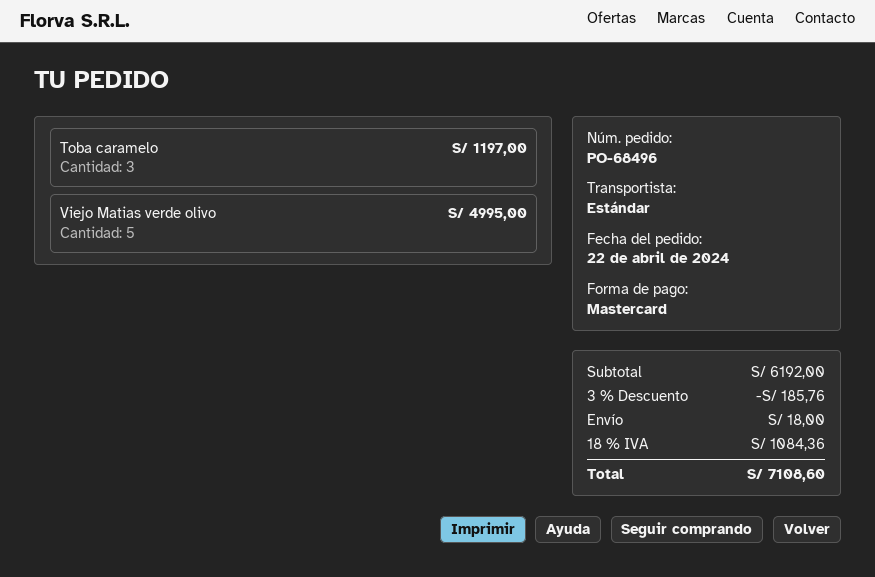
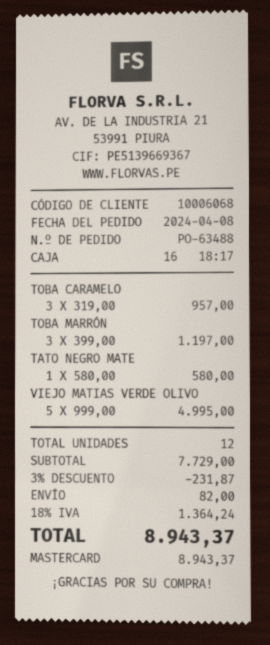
order number: PO-68496 -> PO-63488
order date: 2024-04-22 -> 2024-04-08
Toba caramelo: 3 for 1197.00 -> 3 for 957.00
TOBA MARRÓN: none -> 3 for 1197.00
TATO NEGRO MATE: none -> 1 for 580.00
subtotal: 6192.00 -> 7729.00
discount: 3% = 185.76 -> 3% = 231.87
shipping: 18.00 -> 82.00
tax: 18% = 1084.36 -> 18% = 1364.24
total: 7108.60 -> 8943.37

